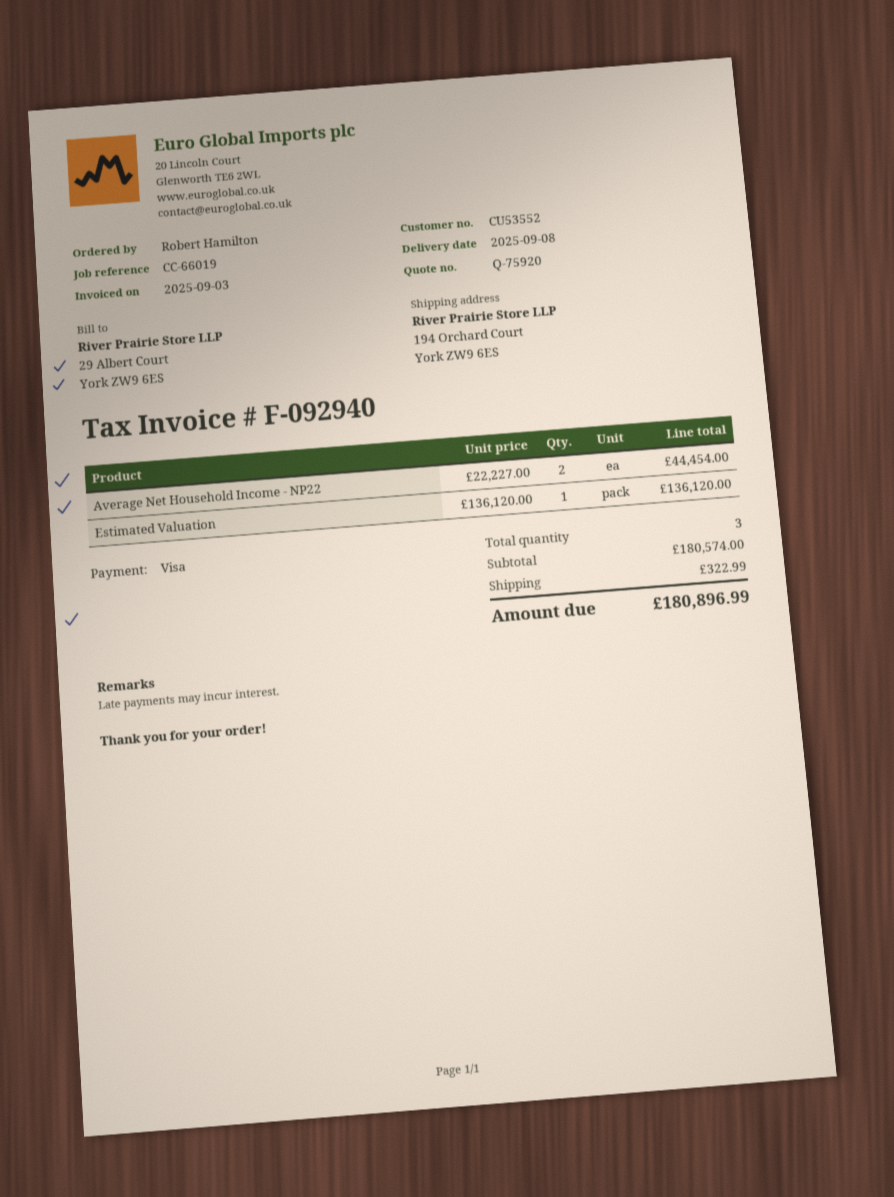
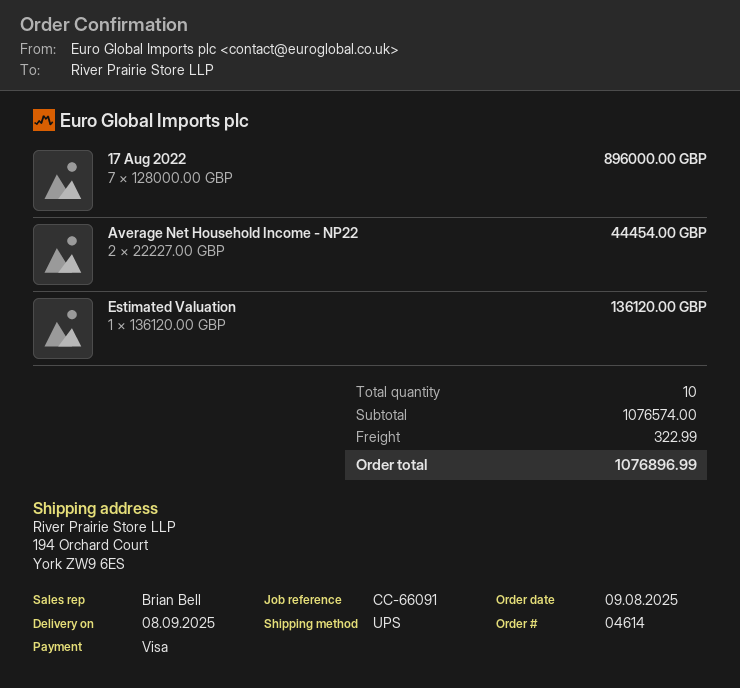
reference: CC-66019 -> CC-66091
17 Aug 2022: none -> 7 x 128000.00 = 896000.00
total quantity: 3 -> 10
subtotal: 180574.00 -> 1076574.00
total: 180896.99 -> 1076896.99

